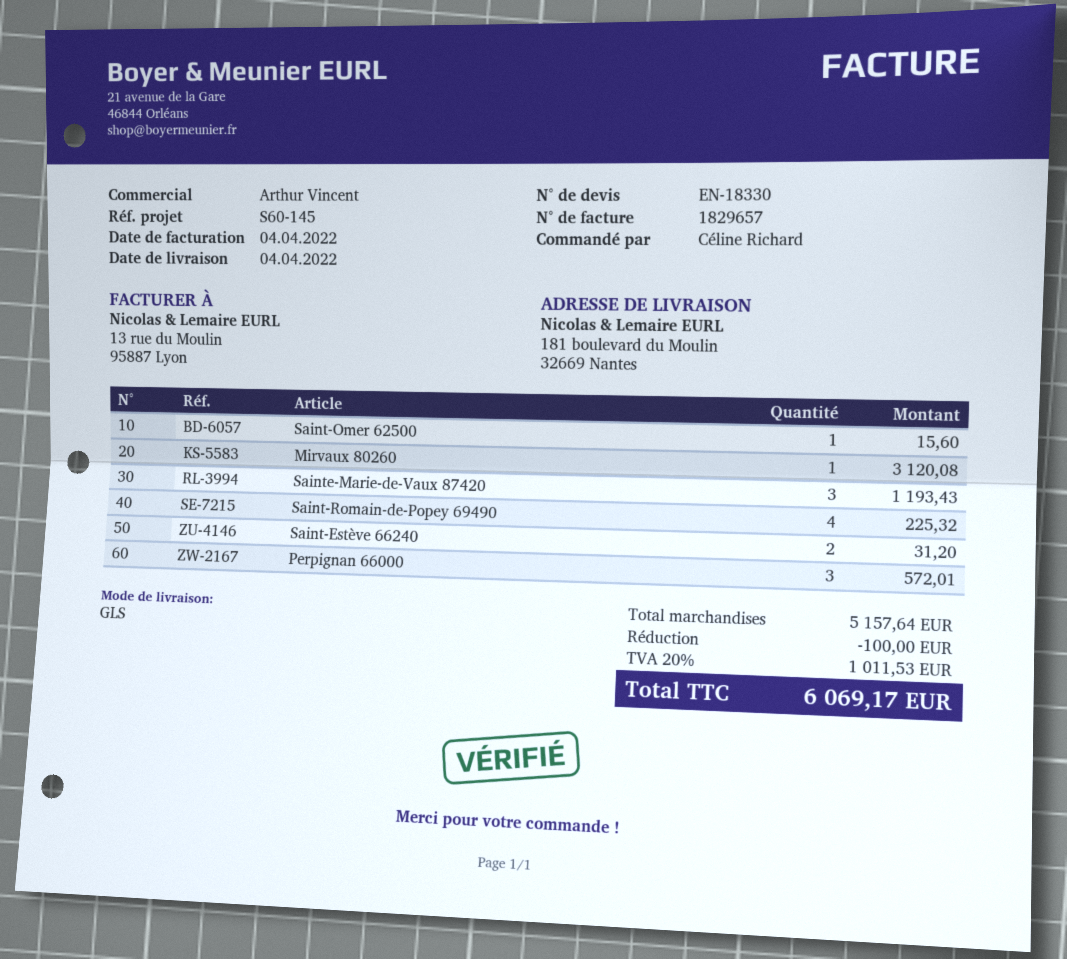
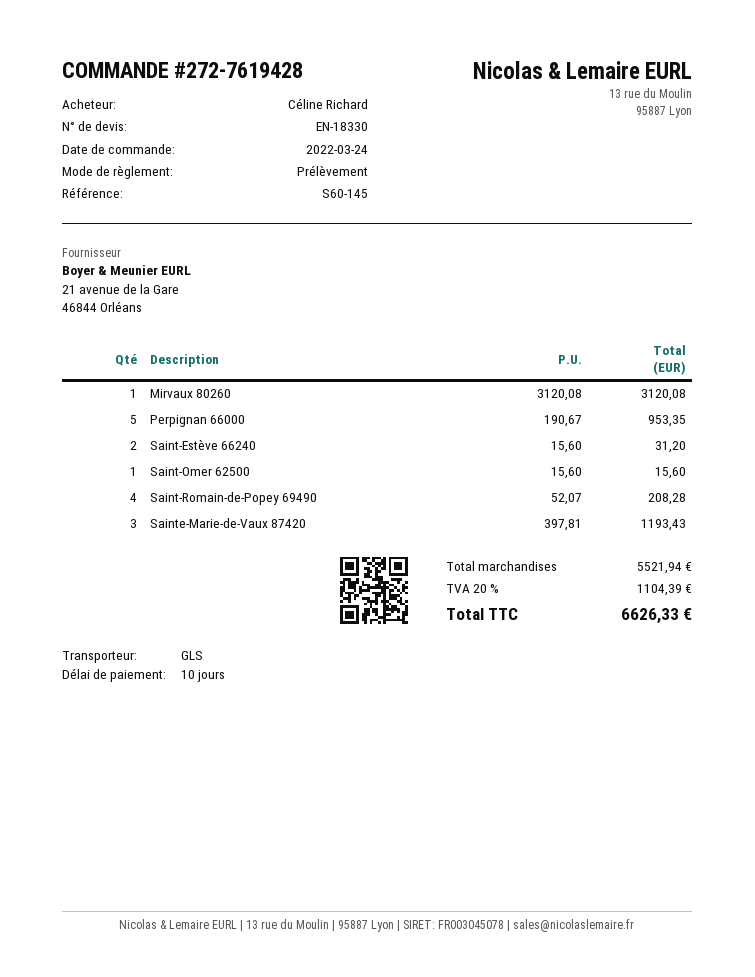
Saint-Romain-de-Popey 69490: 4 for 225.32 -> 4 for 208.28
Perpignan 66000: 3 for 572.01 -> 5 for 953.35
subtotal: 5157.64 -> 5521.94
discount: 100.00 -> none
tax: 20% = 1011.53 -> 20% = 1104.39
total: 6069.17 -> 6626.33

